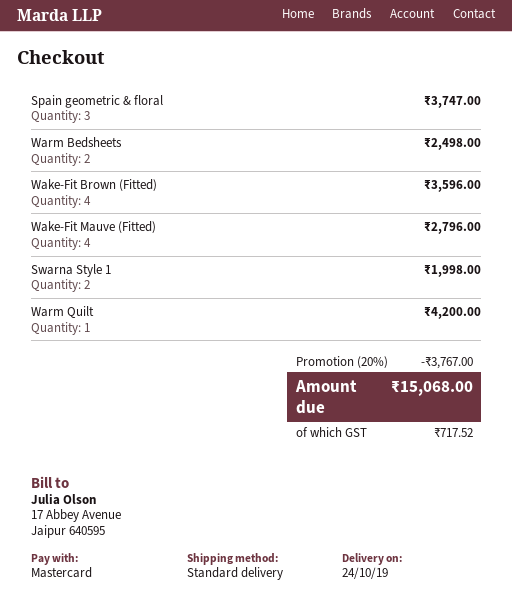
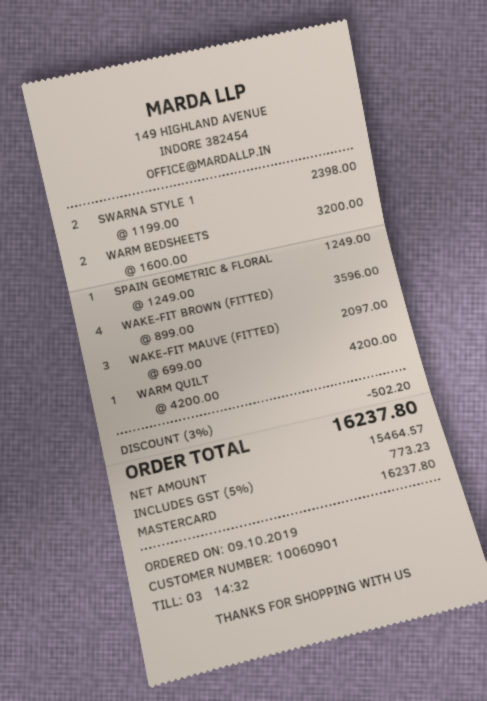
Spain geometric & floral: 3 for 3747.00 -> 1 for 1249.00
Warm Bedsheets: 2 for 2498.00 -> 2 for 3200.00
Wake-Fit Mauve (Fitted): 4 for 2796.00 -> 3 for 2097.00
Swarna Style 1: 2 for 1998.00 -> 2 for 2398.00
discount: 20% = 3767.00 -> 3% = 502.20
tax: 717.52 -> 773.23
total: 15068.00 -> 16237.80

